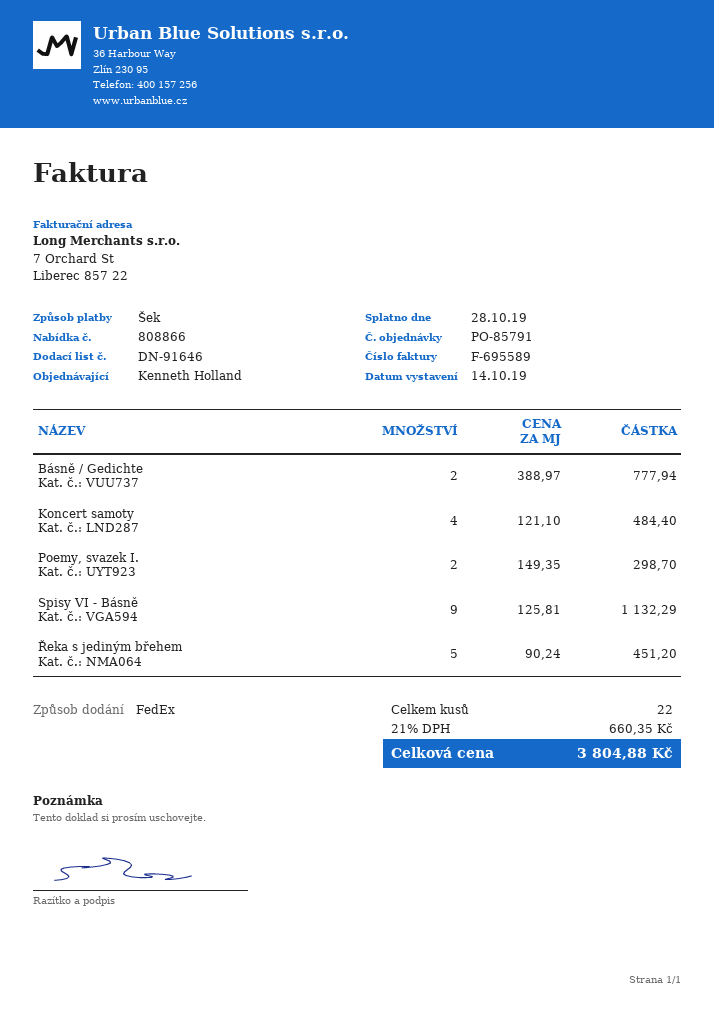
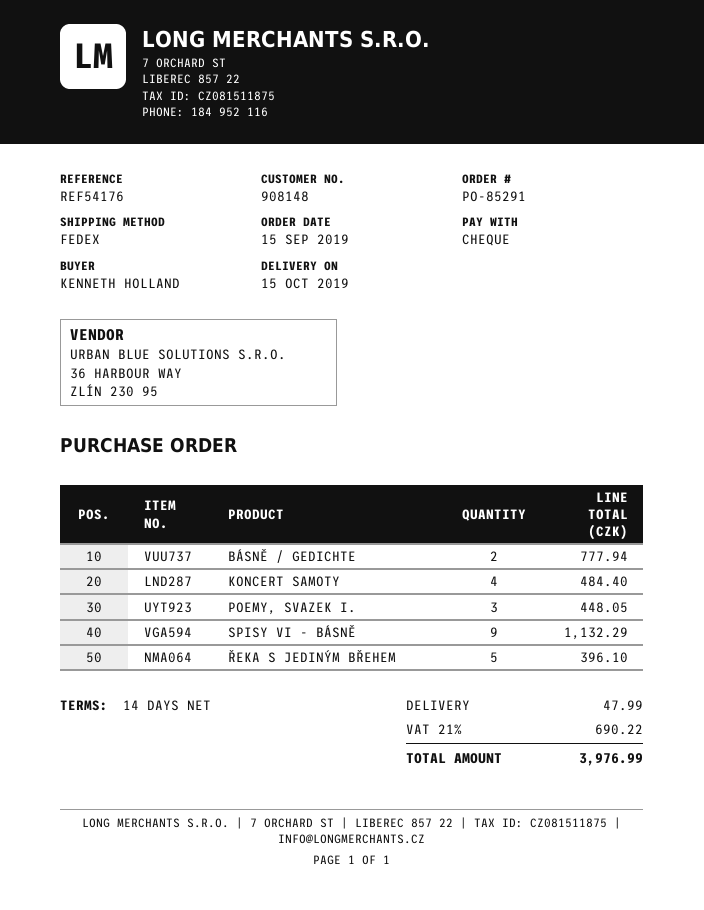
order number: PO-85791 -> PO-85291
Poemy, svazek I.: 2 for 298.70 -> 3 for 448.05
Řeka s jediným břehem: 5 for 451.20 -> 5 for 396.10
shipping: none -> 47.99
tax: 21% = 660.35 -> 21% = 690.22
total: 3804.88 -> 3976.99

